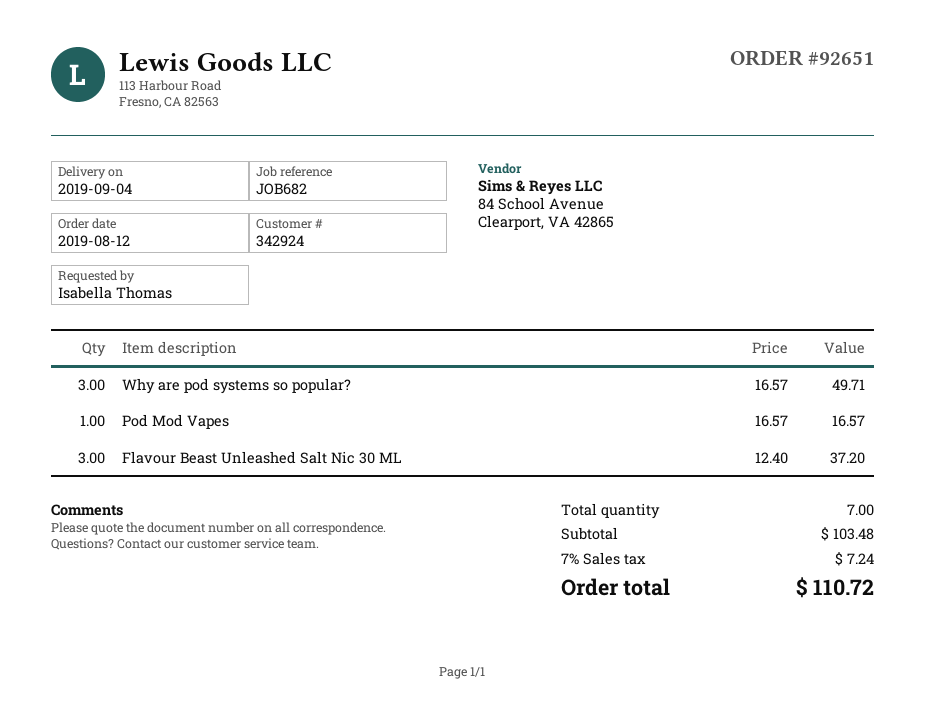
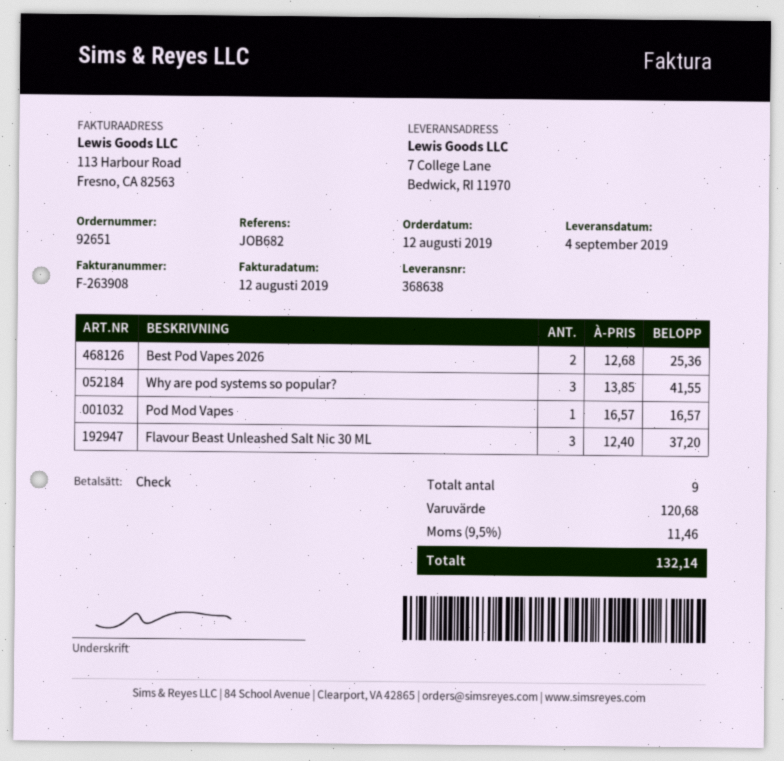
Why are pod systems so popular?: 3 x 16.57 = 49.71 -> 3 x 13.85 = 41.55
Best Pod Vapes 2026: none -> 2 x 12.68 = 25.36
total quantity: 7 -> 9
subtotal: 103.48 -> 120.68
tax: 7% = 7.24 -> 9.5% = 11.46
total: 110.72 -> 132.14

